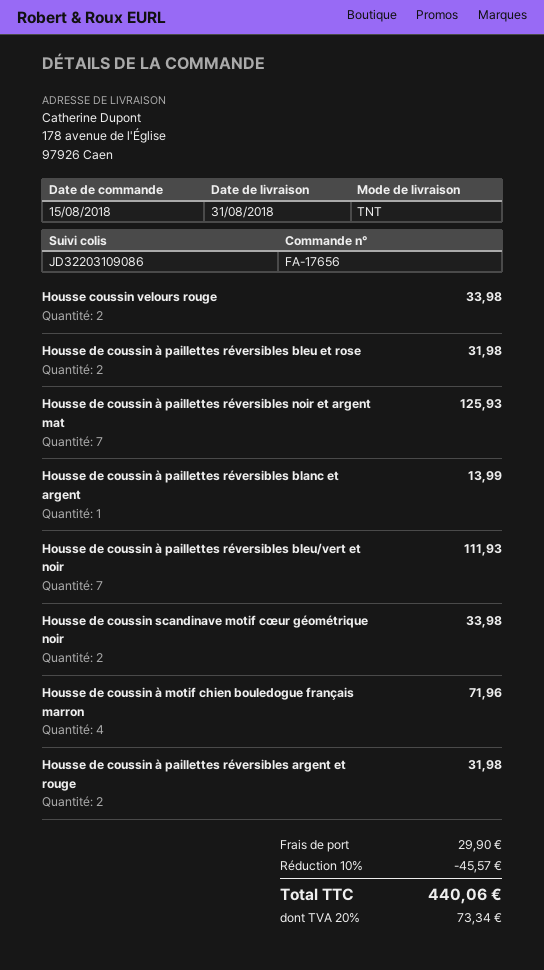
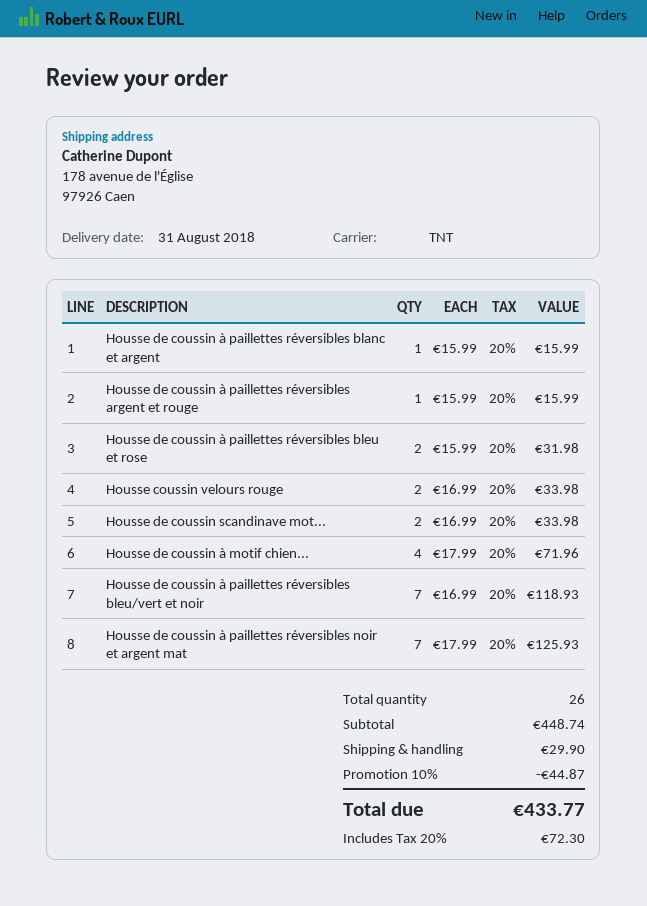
Housse de coussin à paillettes réversibles blanc et argent: 1 for 13.99 -> 1 for 15.99
Housse de coussin à paillettes réversibles bleu/vert et noir: 7 for 111.93 -> 7 for 118.93
Housse de coussin à paillettes réversibles argent et rouge: 2 for 31.98 -> 1 for 15.99
discount: 10% = 45.57 -> 10% = 44.87
tax: 20% = 73.34 -> 20% = 72.30
total: 440.06 -> 433.77

